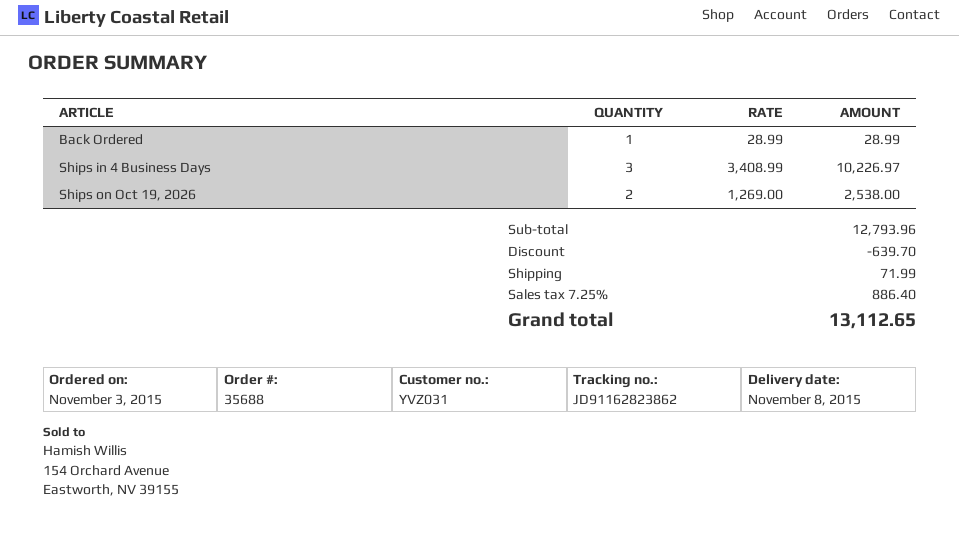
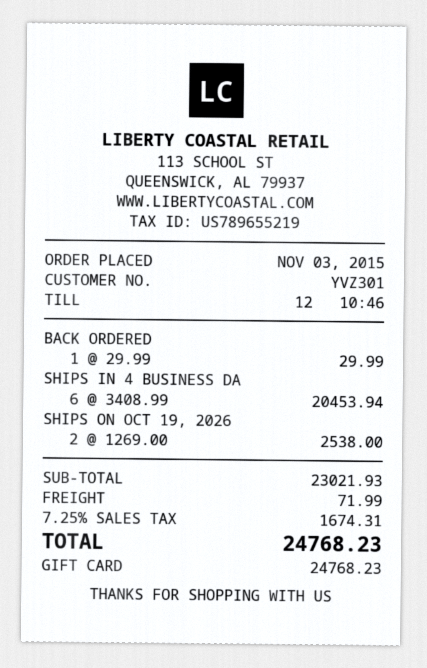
customer number: YVZ031 -> YVZ301
Back Ordered: 1 x 28.99 = 28.99 -> 1 x 29.99 = 29.99
Ships in 4 Business Days: 3 x 3408.99 = 10226.97 -> 6 x 3408.99 = 20453.94
subtotal: 12793.96 -> 23021.93
discount: 639.70 -> none
tax: 7.25% = 886.40 -> 7.25% = 1674.31
total: 13112.65 -> 24768.23

